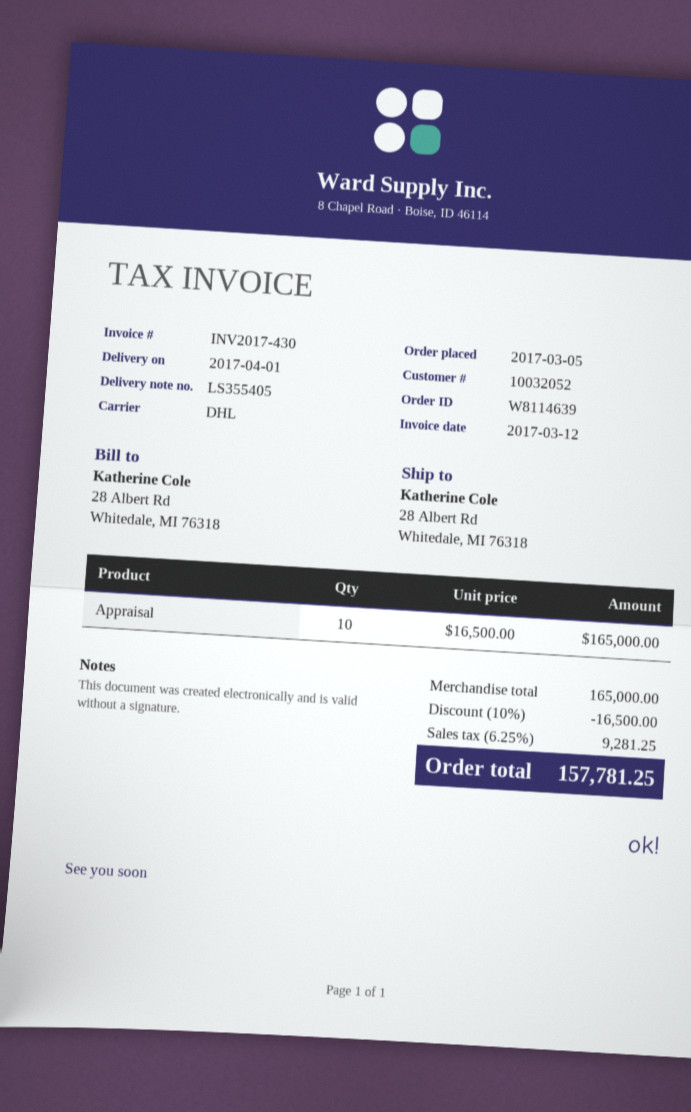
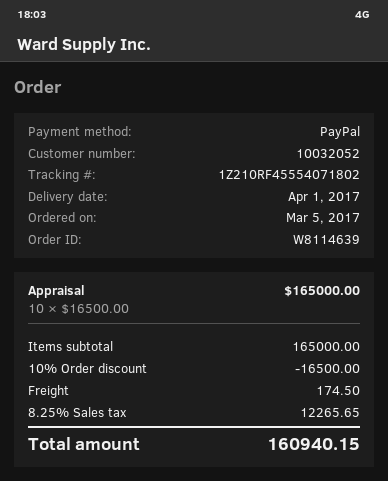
shipping: none -> 174.50
tax: 6.25% = 9281.25 -> 8.25% = 12265.65
total: 157781.25 -> 160940.15

